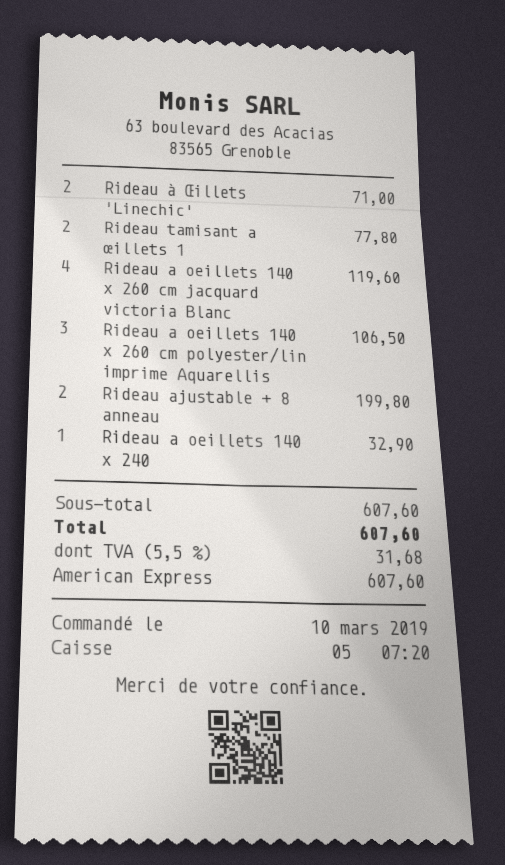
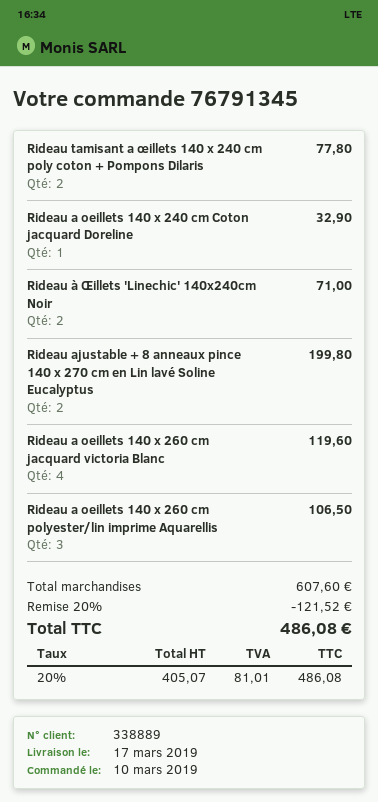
discount: none -> 20% = 121.52
tax: 5.5% = 31.68 -> 20% = 81.01
total: 607.60 -> 486.08

